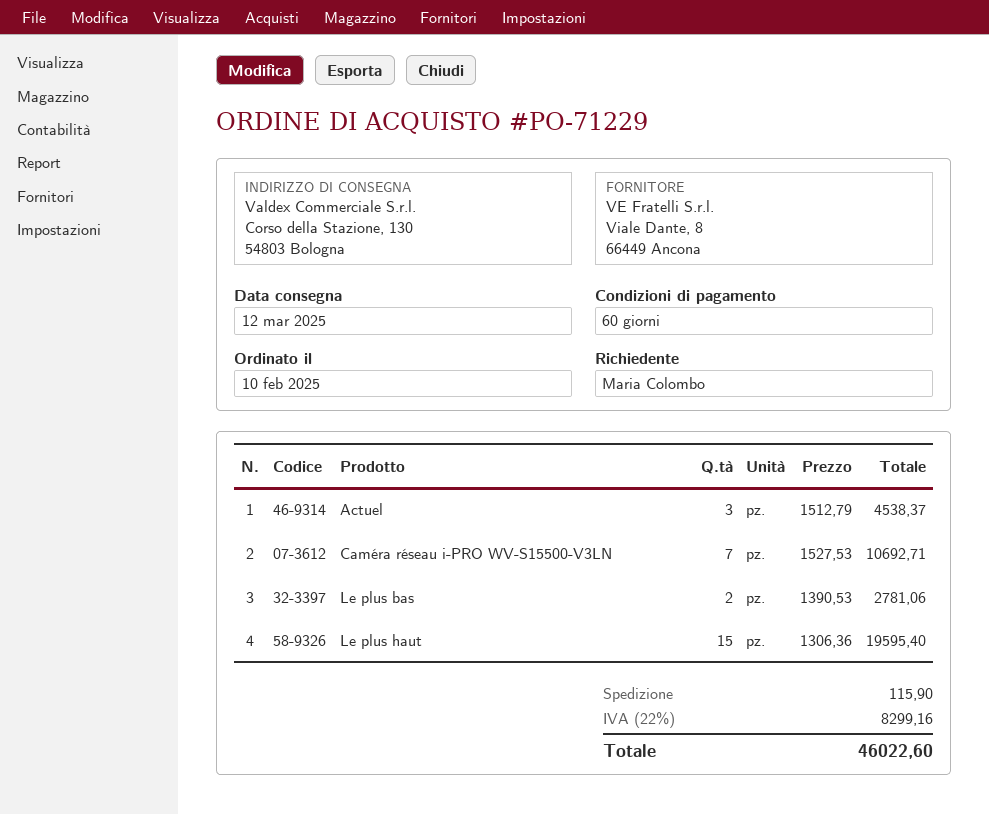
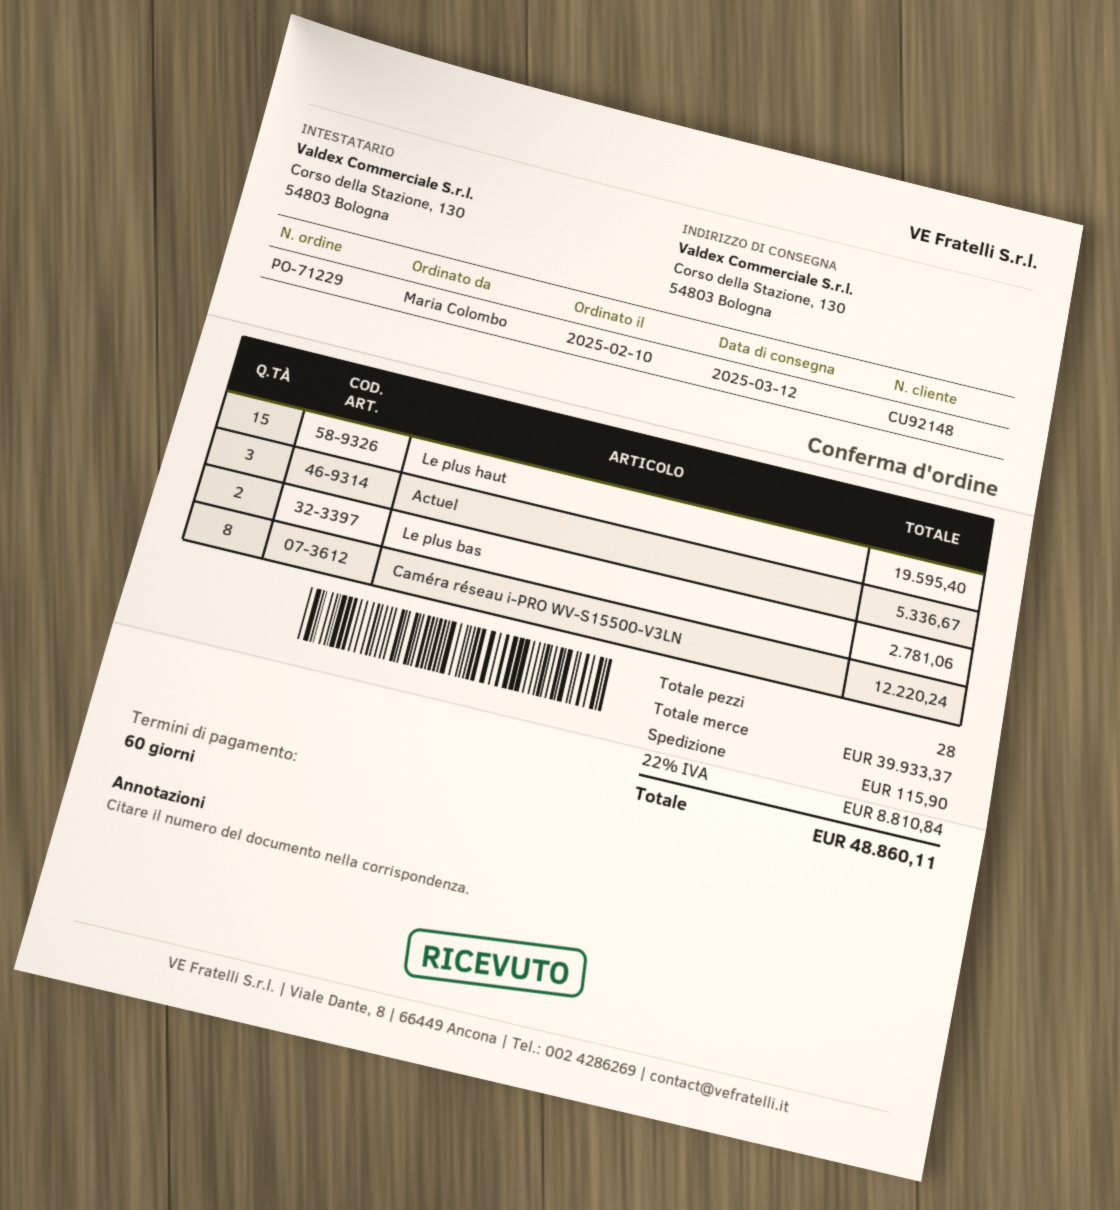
Actuel: 3 for 4538.37 -> 3 for 5336.67
Caméra réseau i-PRO WV-S15500-V3LN: 7 for 10692.71 -> 8 for 12220.24
tax: 22% = 8299.16 -> 22% = 8810.84
total: 46022.60 -> 48860.11

